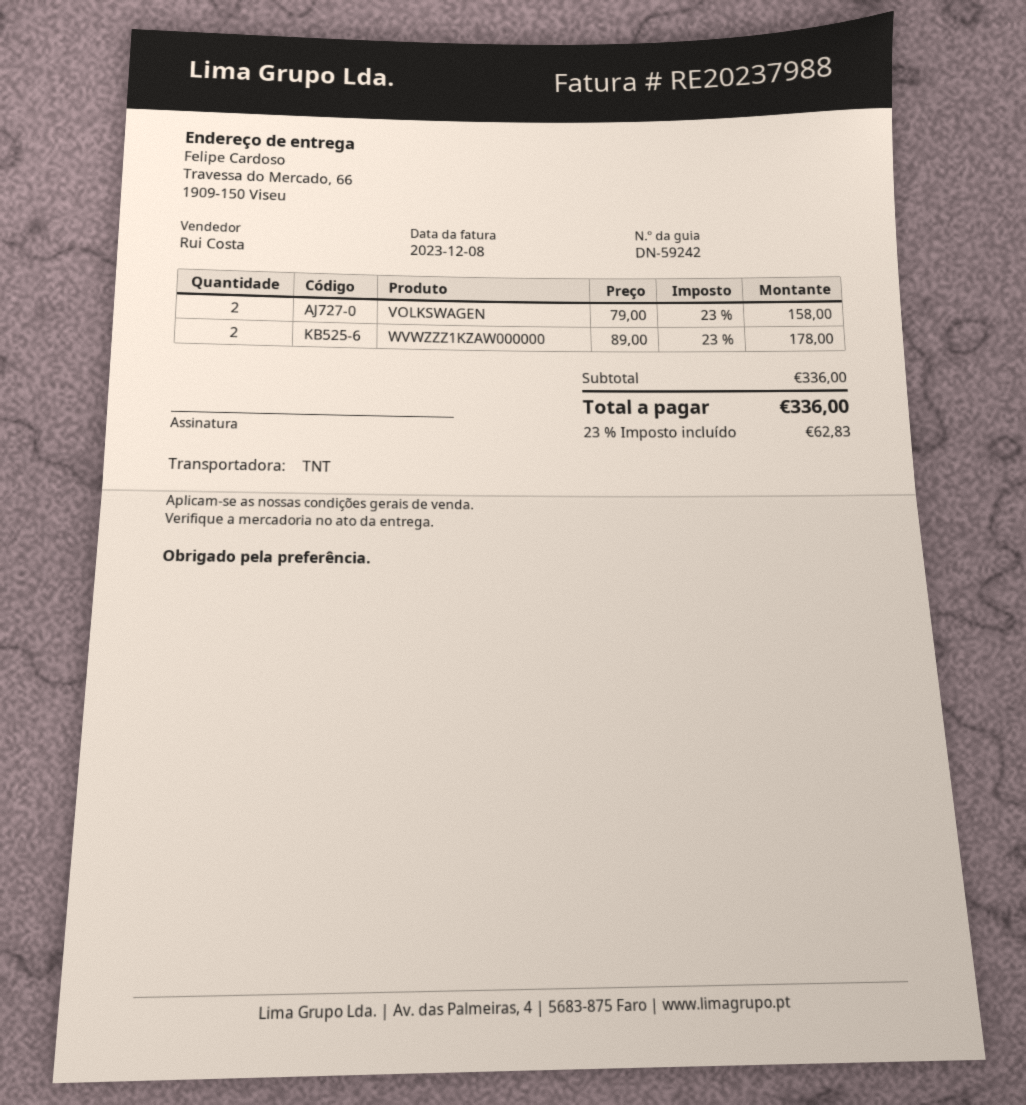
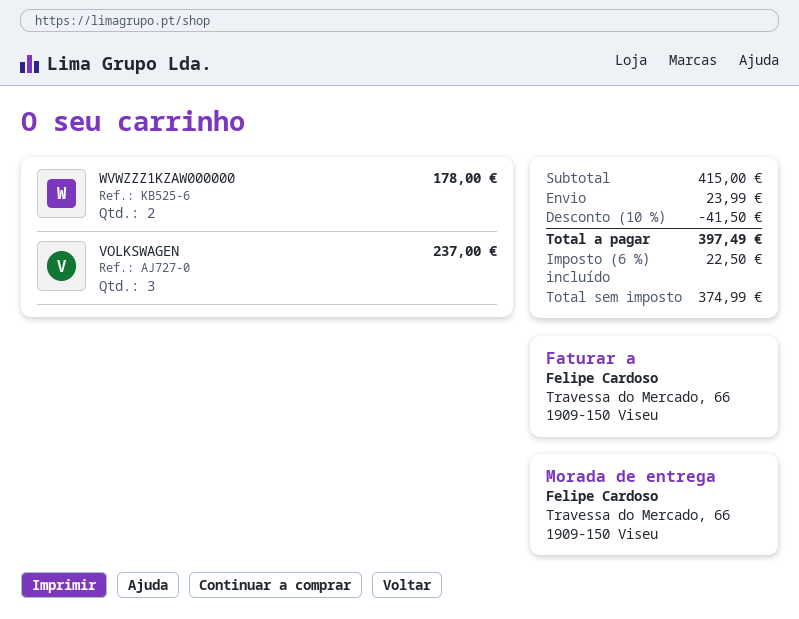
VOLKSWAGEN: 2 for 158.00 -> 3 for 237.00
subtotal: 336.00 -> 415.00
discount: none -> 10% = 41.50
shipping: none -> 23.99
tax: 23% = 62.83 -> 6% = 22.50
total: 336.00 -> 397.49

